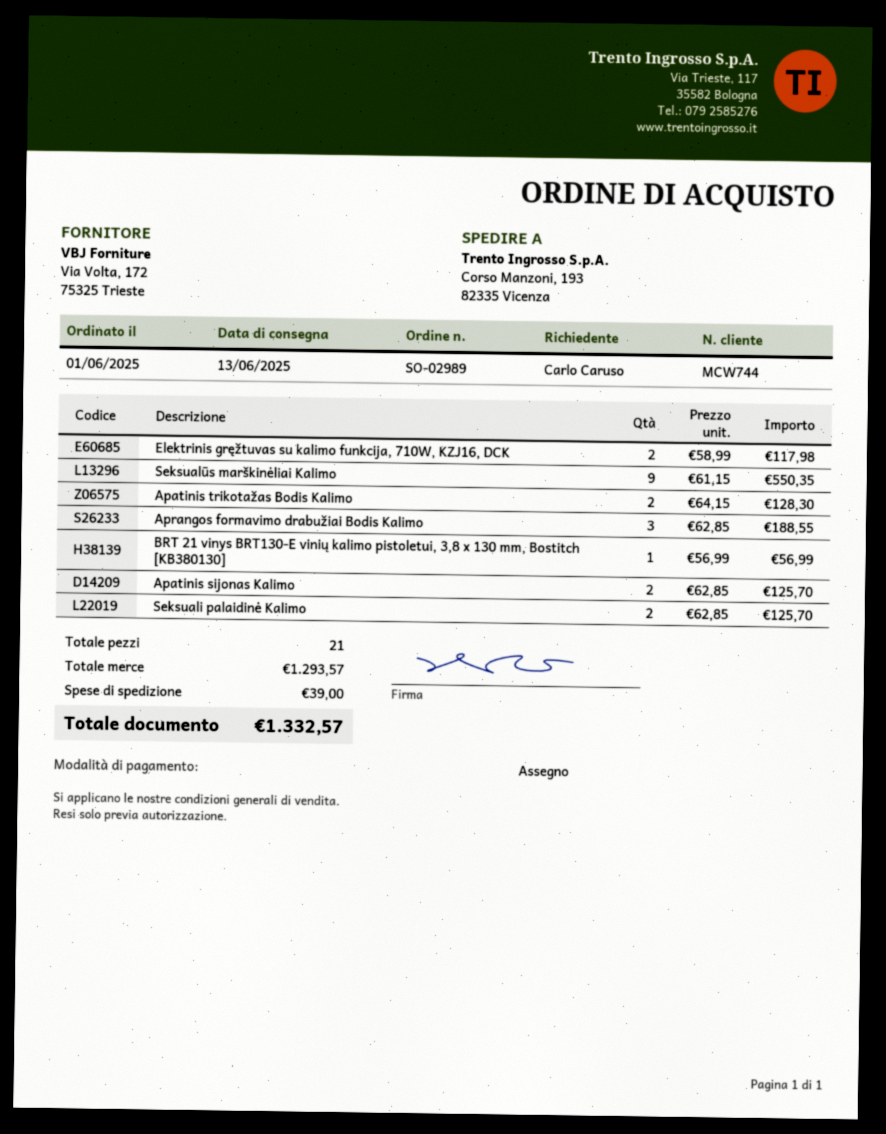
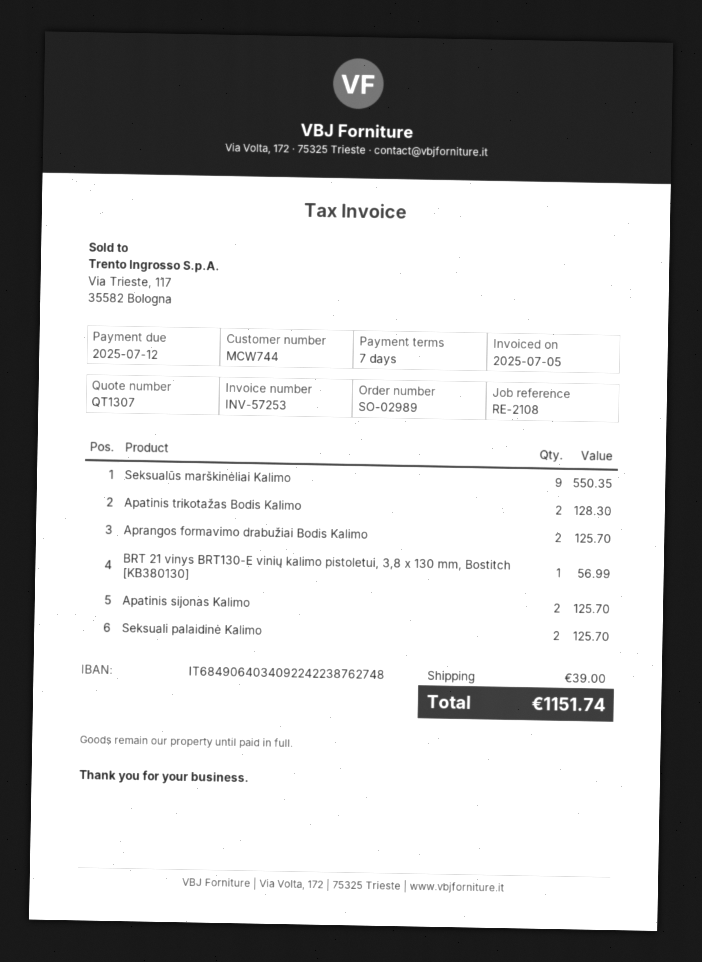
Elektrinis gręžtuvas su kalimo funkcija, 710W, KZJ16, DCK: 2 for 117.98 -> none
Aprangos formavimo drabužiai Bodis Kalimo: 3 for 188.55 -> 2 for 125.70
total: 1332.57 -> 1151.74

